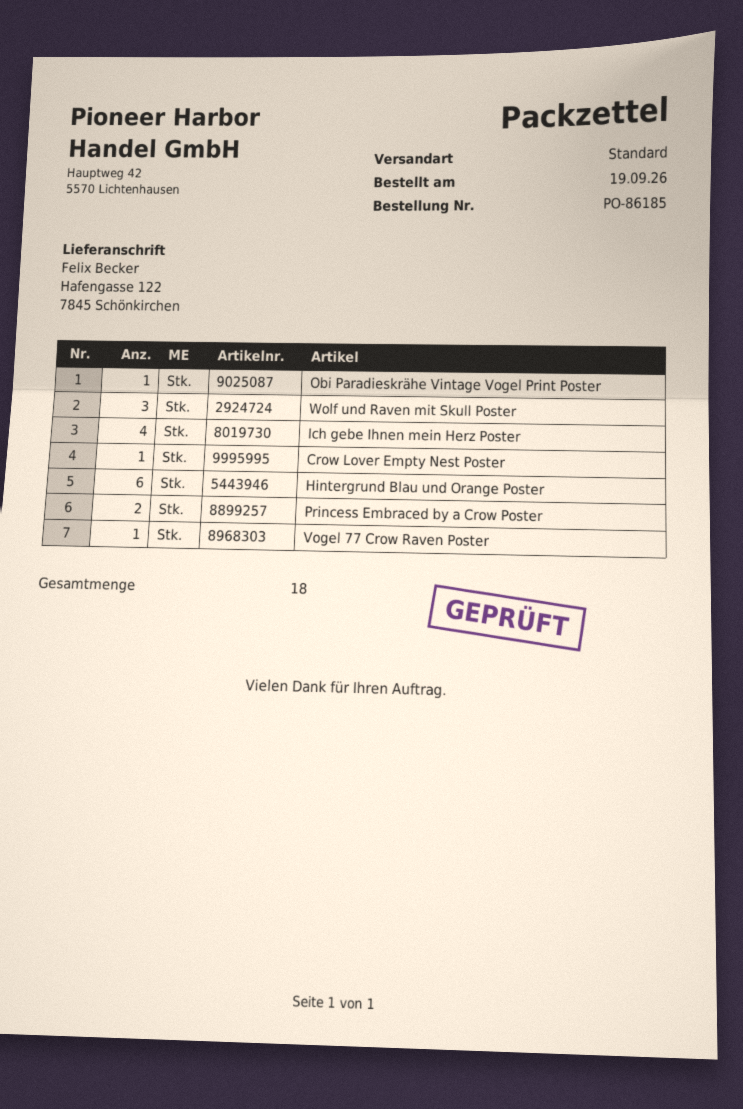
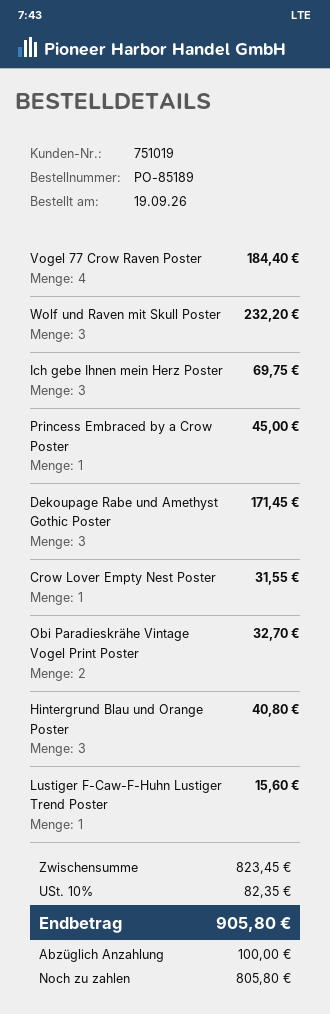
order number: PO-86185 -> PO-85189
Obi Paradieskrähe Vintage Vogel Print Poster: 1 -> 2
Ich gebe Ihnen mein Herz Poster: 4 -> 3
Hintergrund Blau und Orange Poster: 6 -> 3
Princess Embraced by a Crow Poster: 2 -> 1
Vogel 77 Crow Raven Poster: 1 -> 4
Dekoupage Rabe und Amethyst Gothic Poster: none -> 3
Lustiger F-Caw-F-Huhn Lustiger Trend Poster: none -> 1

